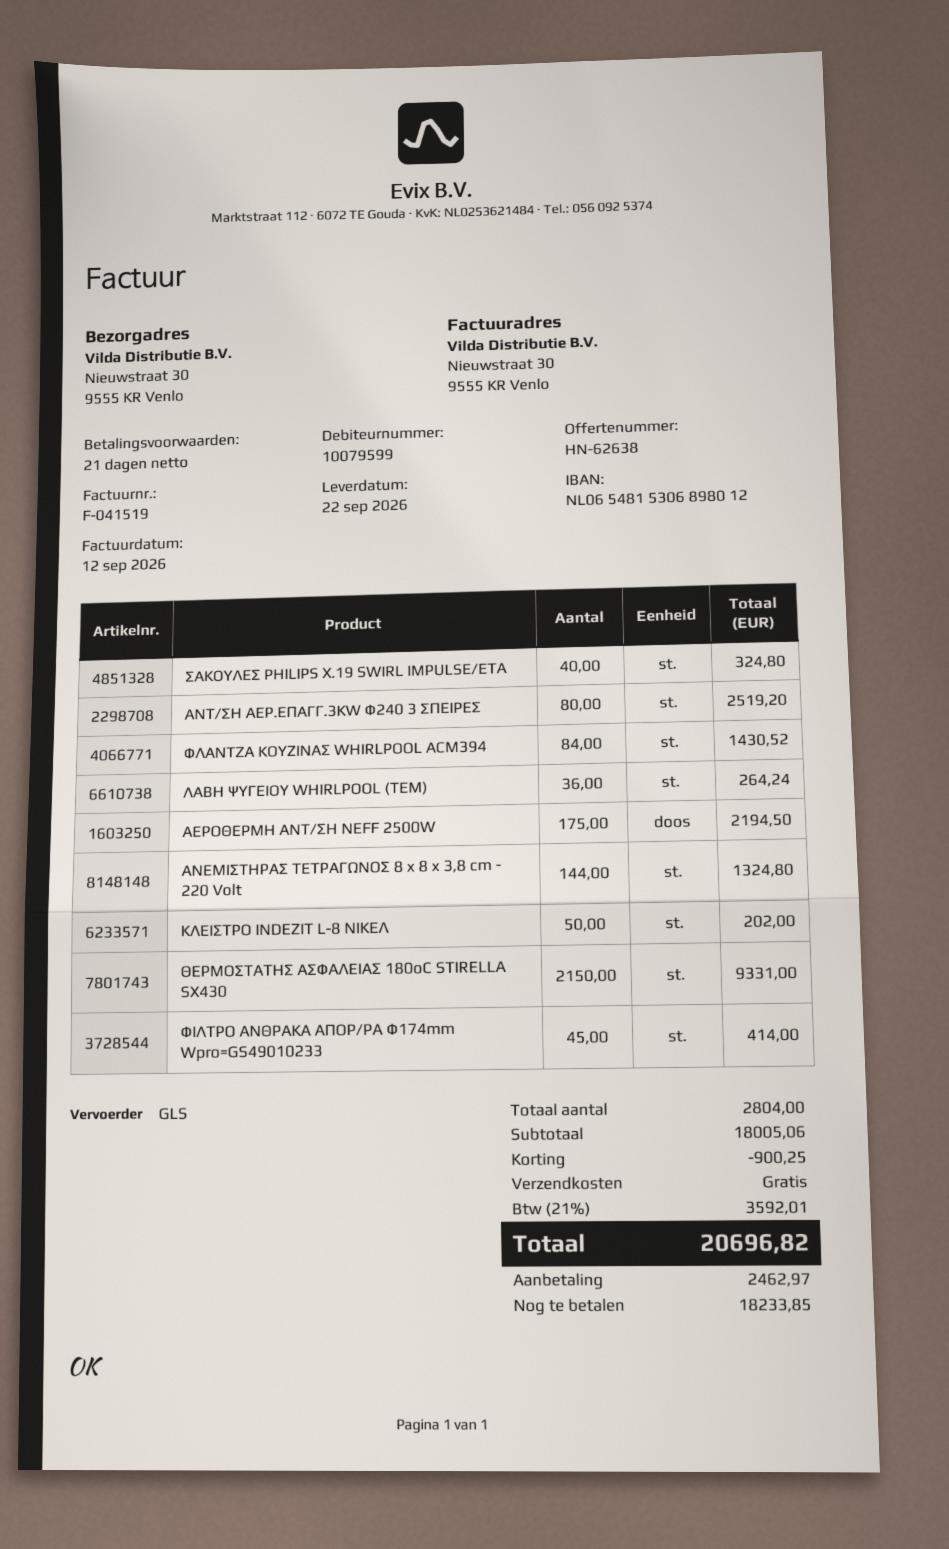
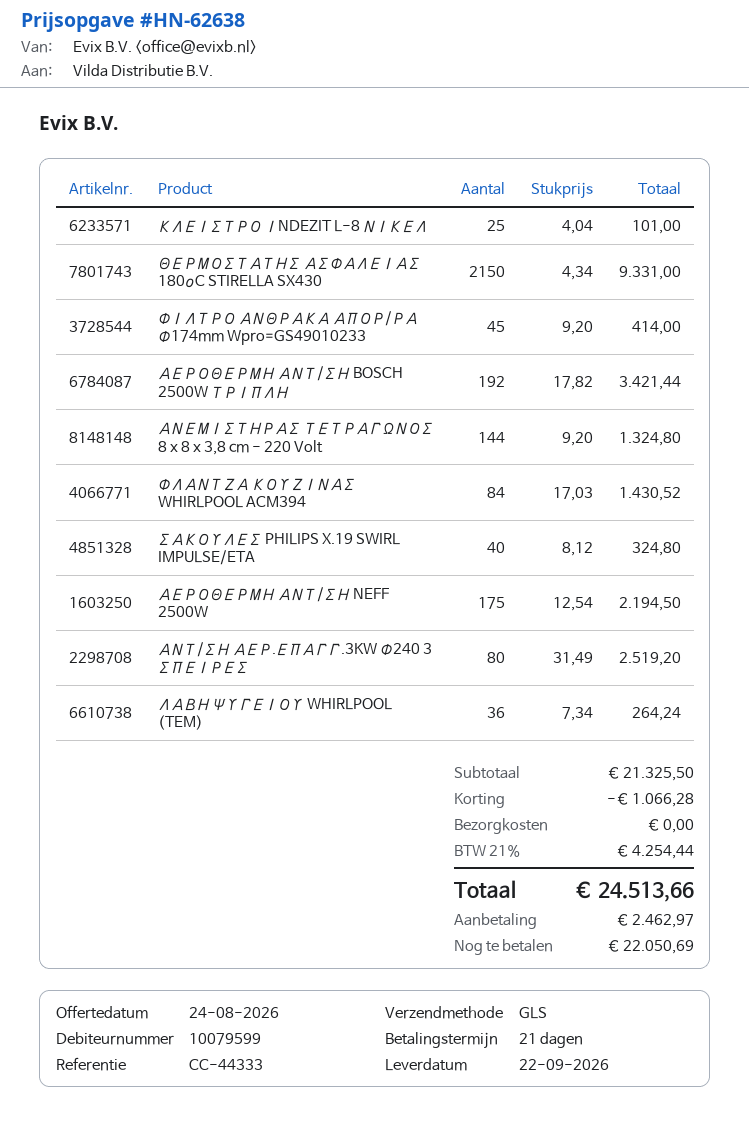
ΚΛΕΙΣΤΡΟ ΙNDEZIT L-8 ΝΙΚΕΛ: 50 for 202.00 -> 25 for 101.00
ΑΕΡΟΘΕΡΜΗ ΑΝΤ/ΣΗ BOSCH 2500W ΤΡΙΠΛΗ: none -> 192 for 3421.44
subtotal: 18005.06 -> 21325.50
discount: 900.25 -> 1066.28
tax: 21% = 3592.01 -> 21% = 4254.44
total: 20696.82 -> 24513.66
balance: 18233.85 -> 22050.69

